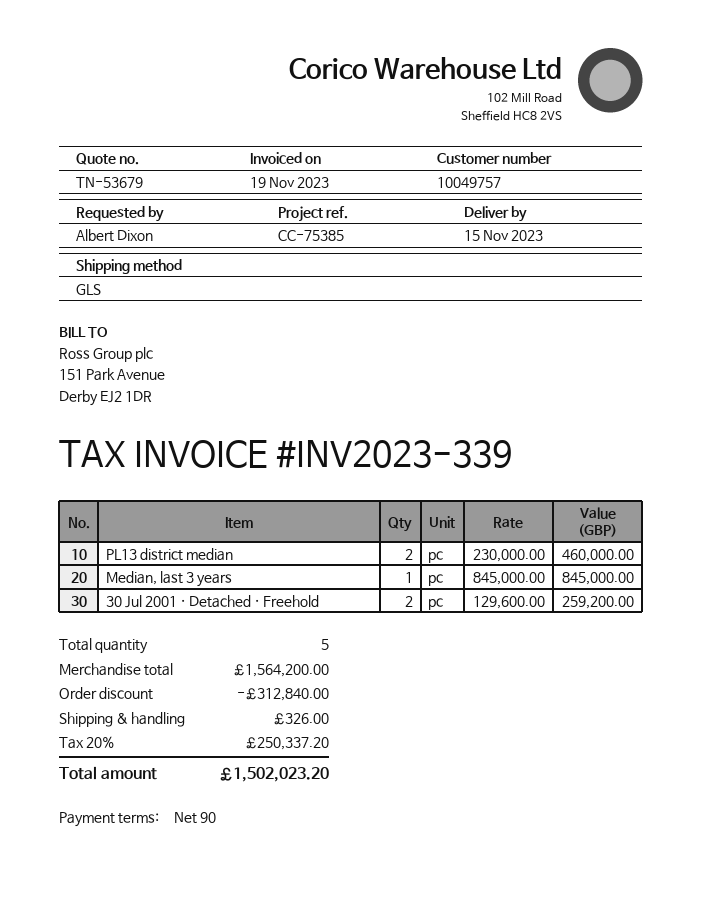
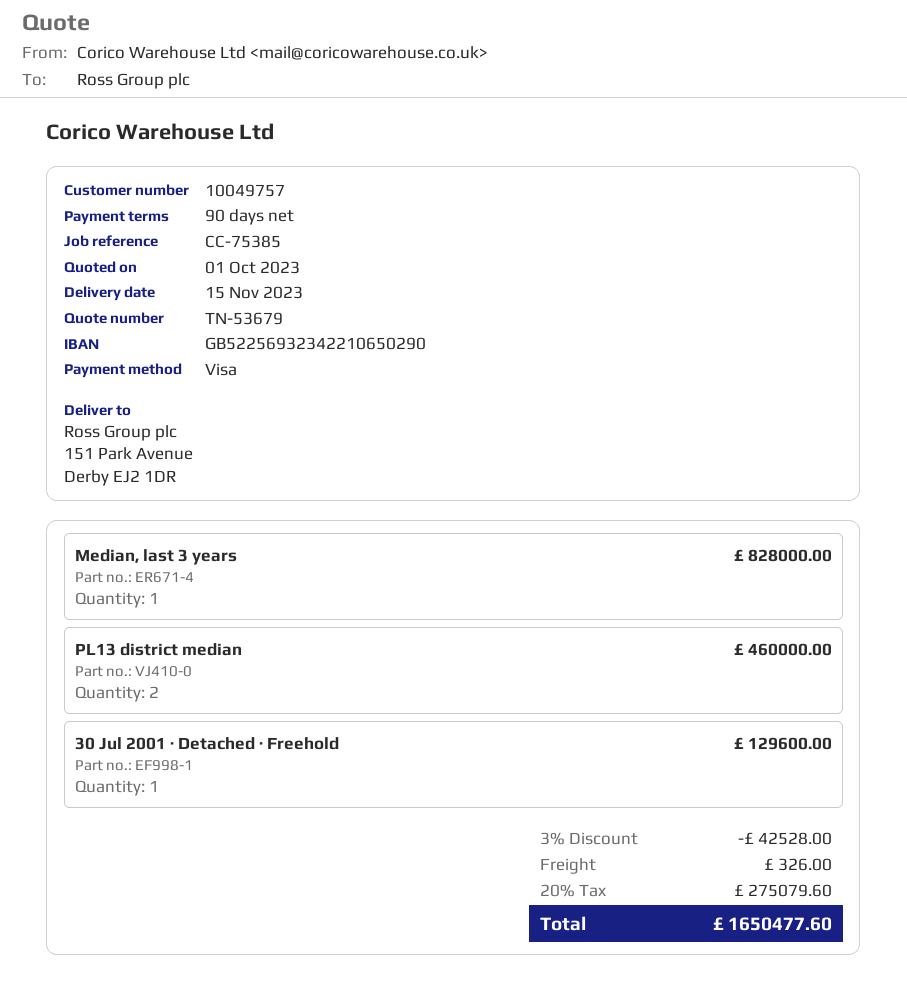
Median, last 3 years: 1 for 845000.00 -> 1 for 828000.00
30 Jul 2001 · Detached · Freehold: 2 for 259200.00 -> 1 for 129600.00
discount: 312840.00 -> 42528.00
tax: 20% = 250337.20 -> 20% = 275079.60
total: 1502023.20 -> 1650477.60

